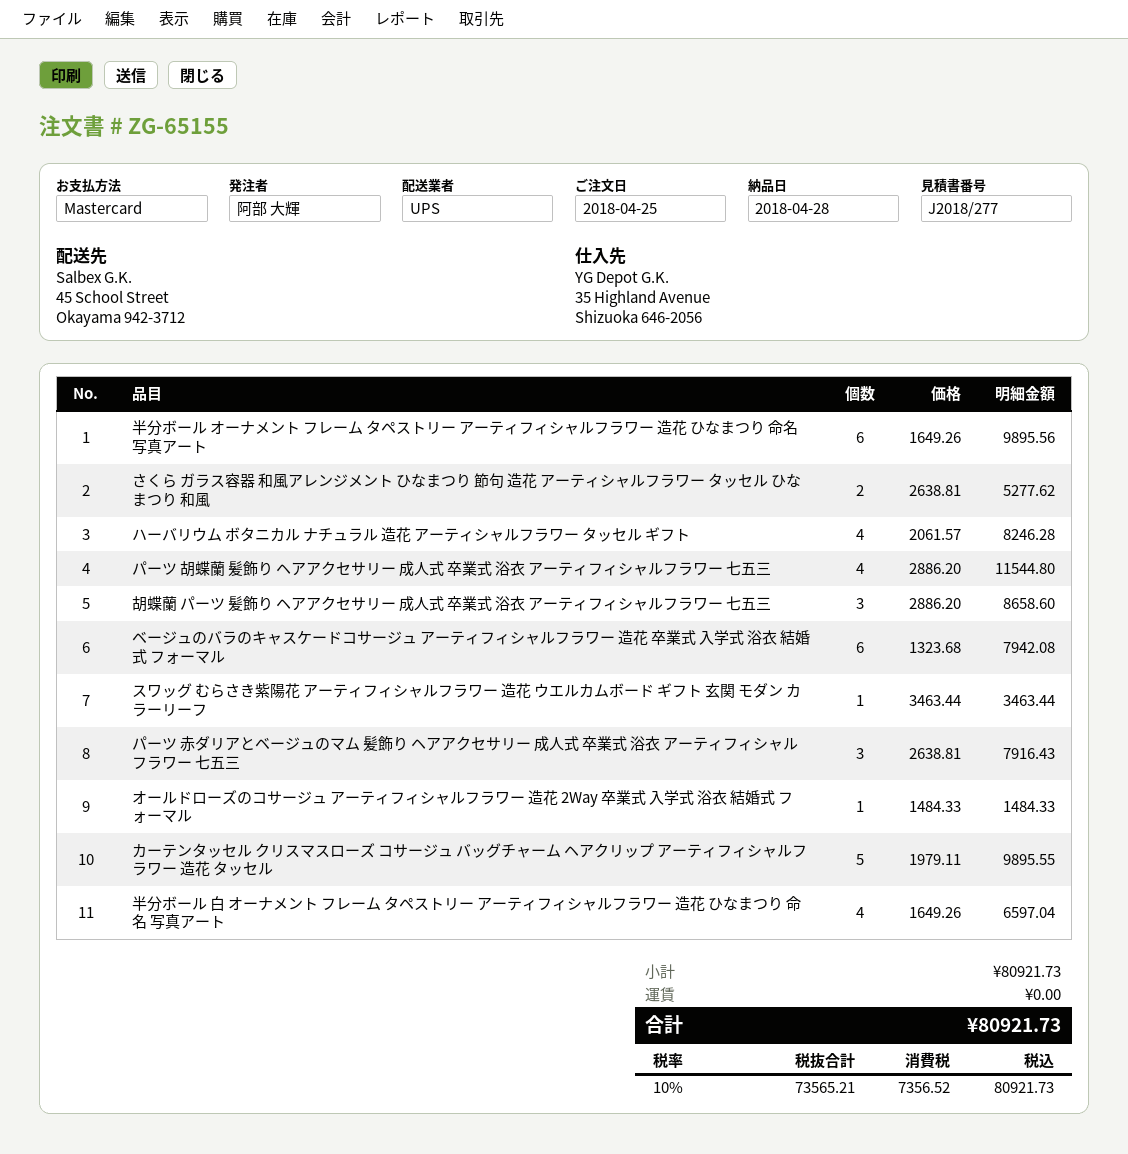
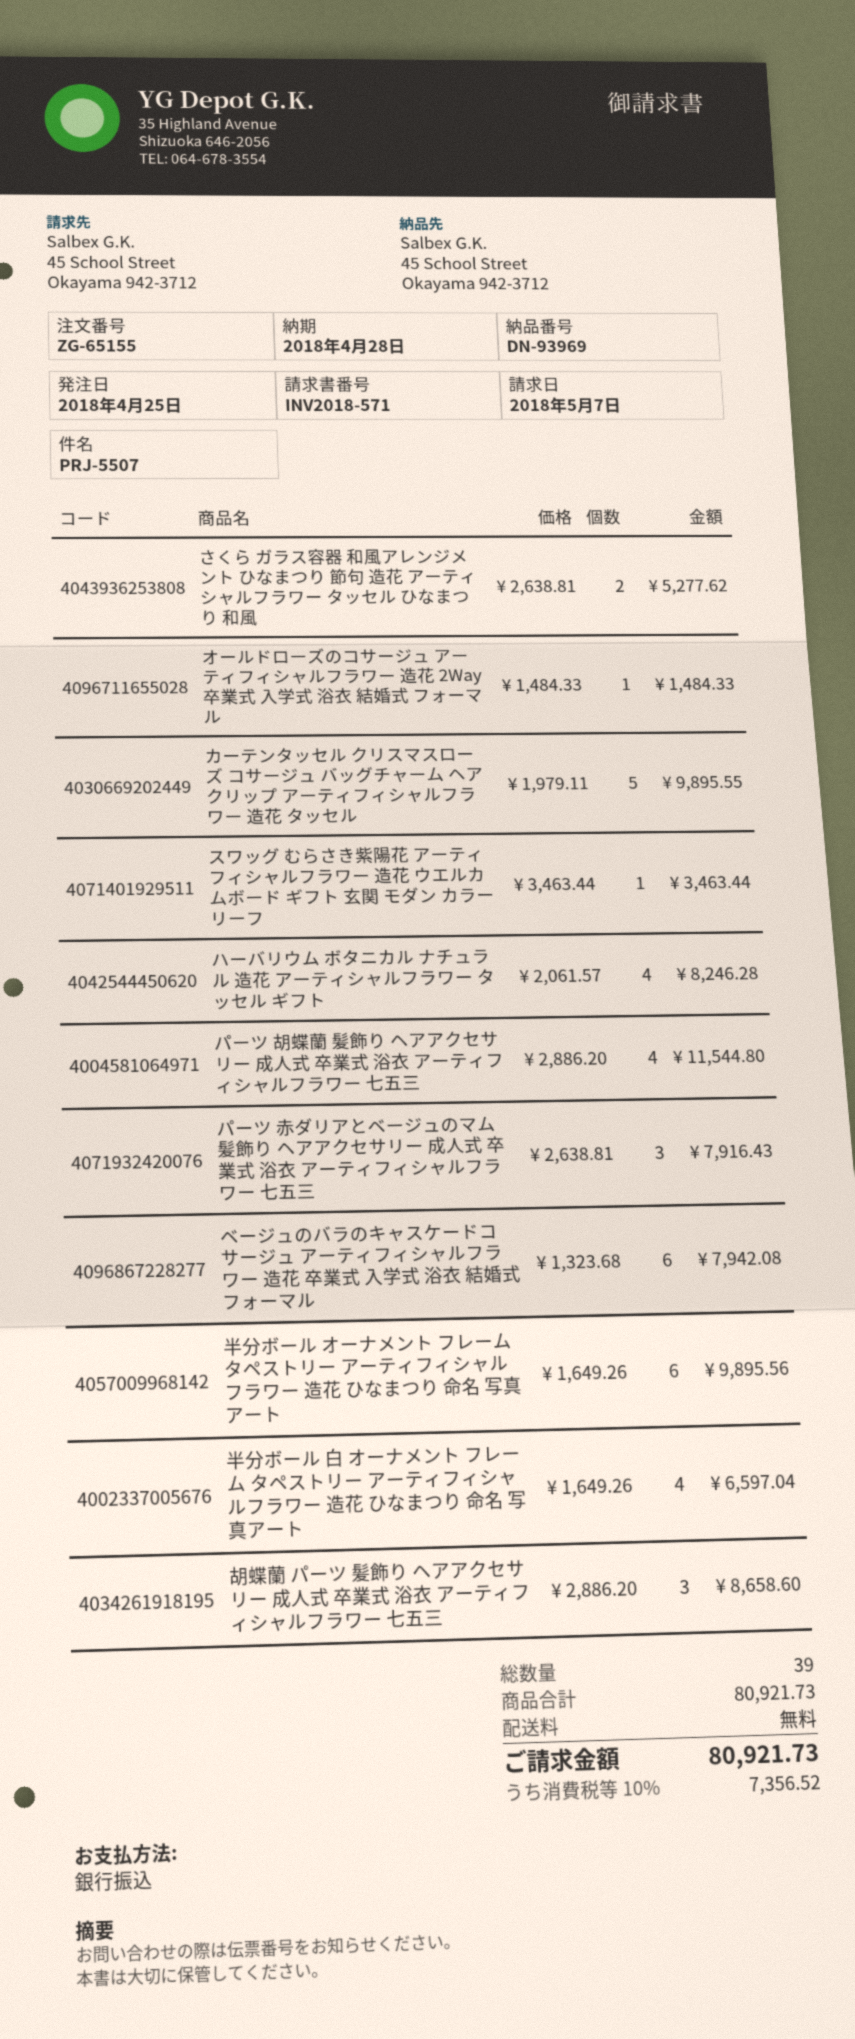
payment method: Mastercard -> bank transfer

